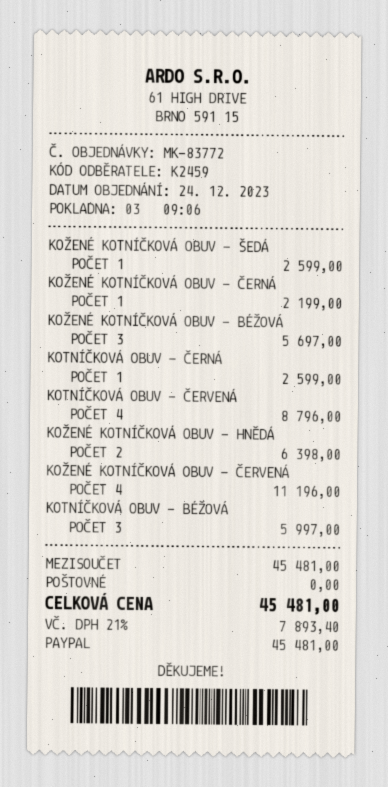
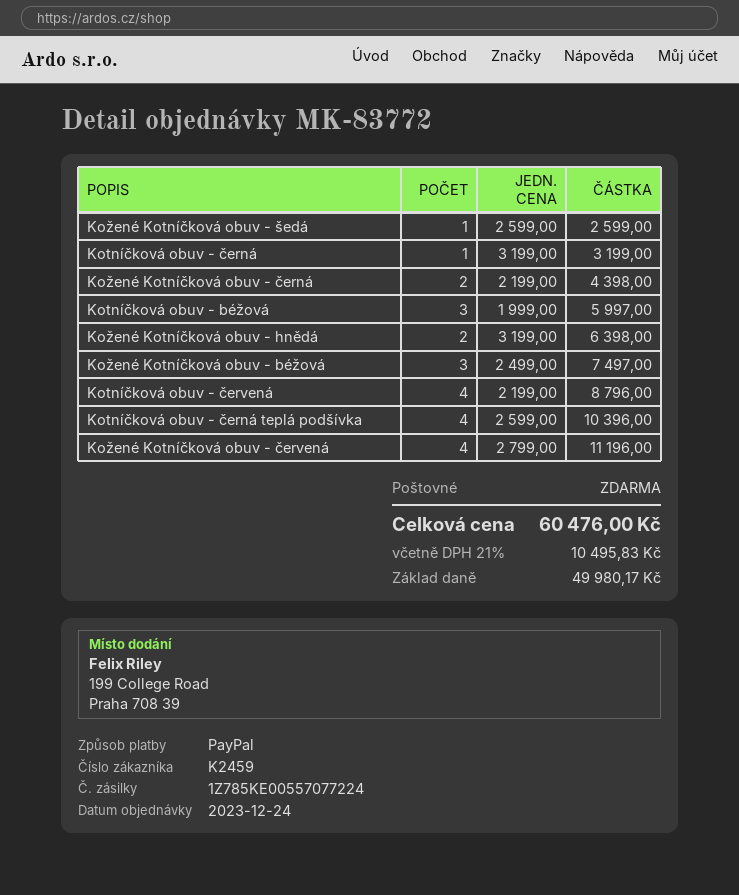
KOŽENÉ KOTNÍČKOVÁ OBUV - ČERNÁ: 1 for 2199.00 -> 2 for 4398.00
KOŽENÉ KOTNÍČKOVÁ OBUV - BÉŽOVÁ: 3 for 5697.00 -> 3 for 7497.00
KOTNÍČKOVÁ OBUV - ČERNÁ: 1 for 2599.00 -> 1 for 3199.00
Kotníčková obuv - černá teplá podšívka: none -> 4 for 10396.00
tax: 21% = 7893.40 -> 21% = 10495.83
total: 45481.00 -> 60476.00

